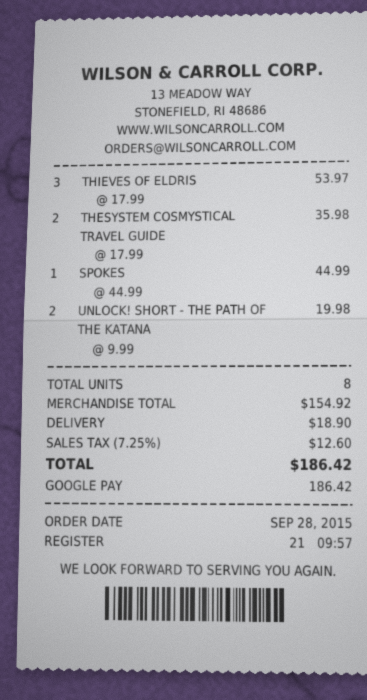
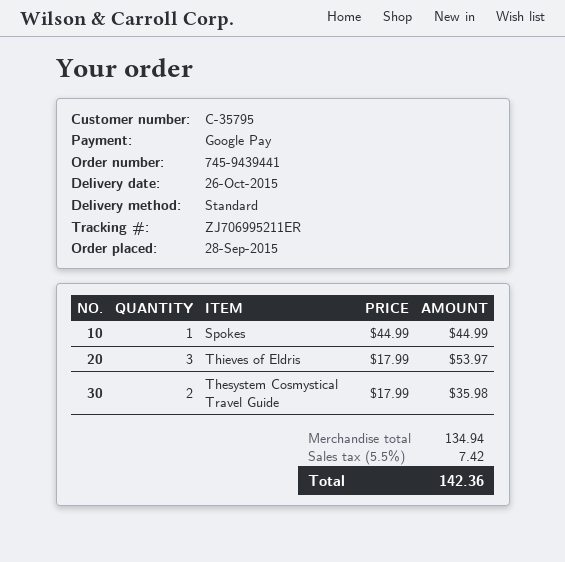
UNLOCK! SHORT - THE PATH OF THE KATANA: 2 x 9.99 = 19.98 -> none
subtotal: 154.92 -> 134.94
shipping: 18.90 -> none
tax: 7.25% = 12.60 -> 5.5% = 7.42
total: 186.42 -> 142.36

